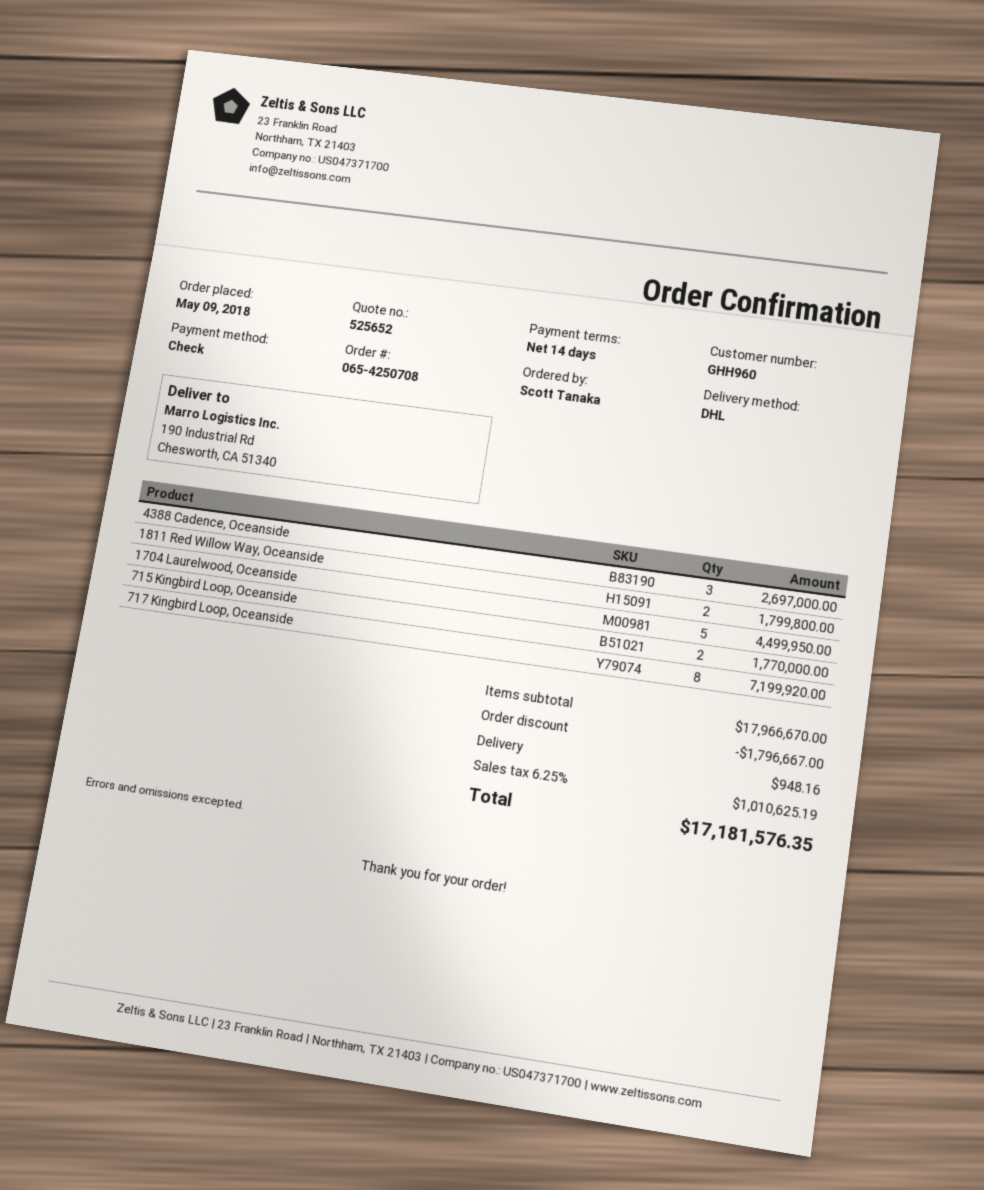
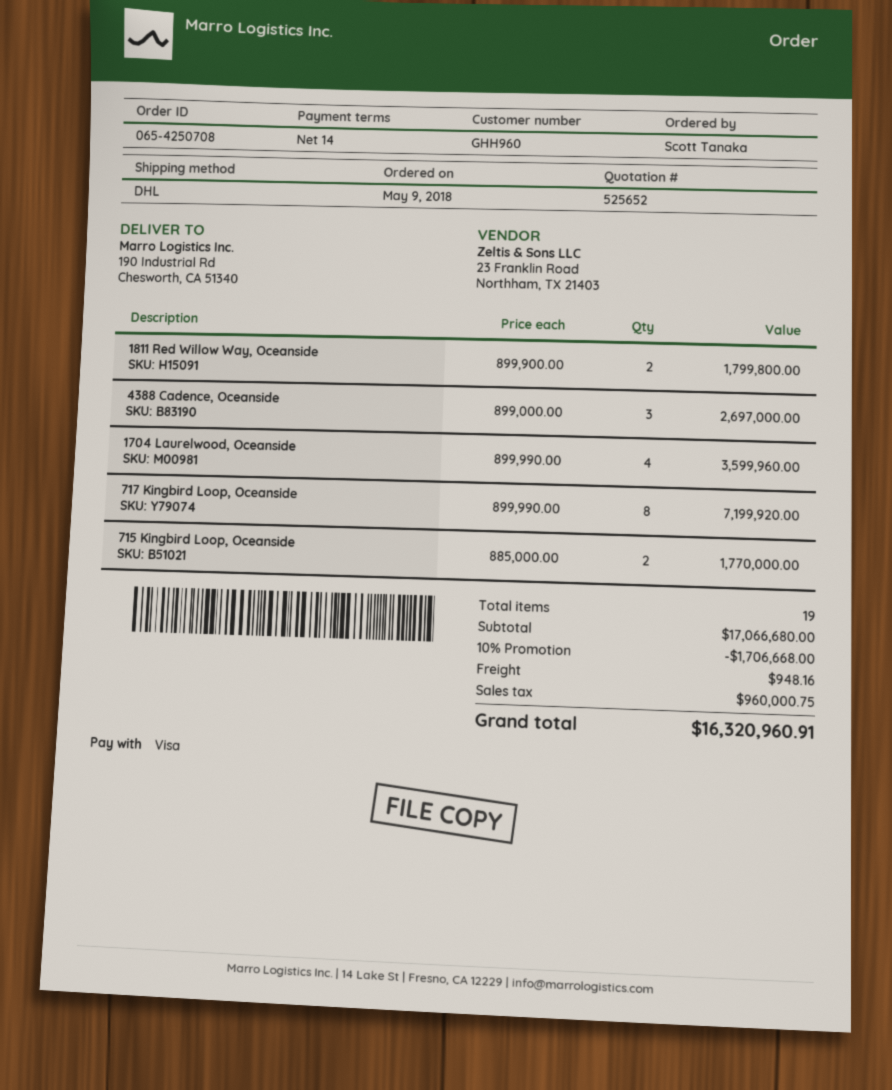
payment method: cheque -> Visa
1704 Laurelwood, Oceanside: 5 for 4499950.00 -> 4 for 3599960.00
subtotal: 17966670.00 -> 17066680.00
discount: 1796667.00 -> 1706668.00
tax: 1010625.19 -> 960000.75
total: 17181576.35 -> 16320960.91

